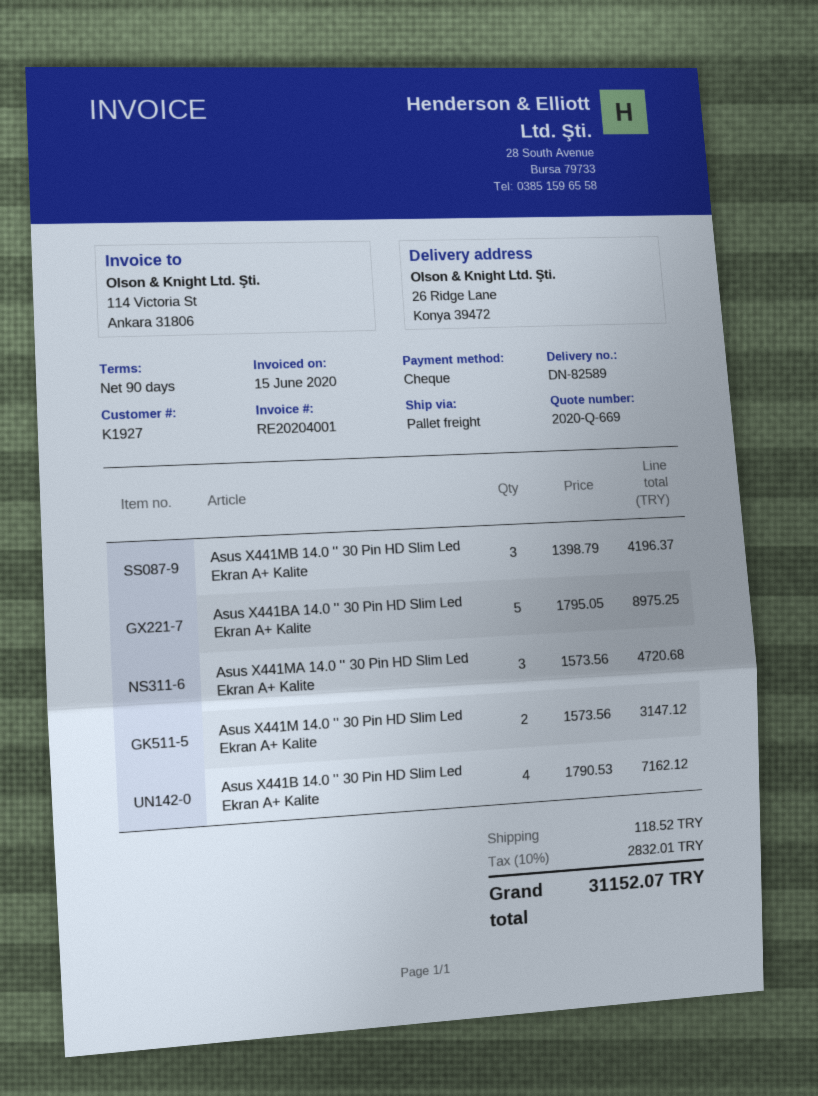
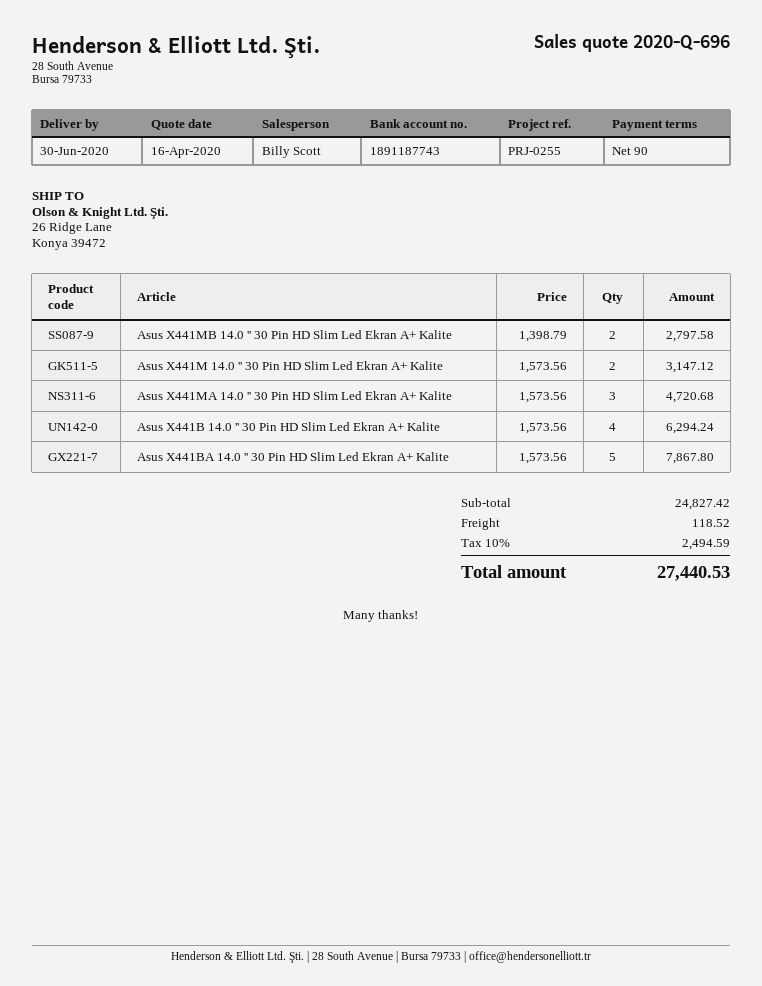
quote number: 2020-Q-669 -> 2020-Q-696
Asus X441MB 14.0 '' 30 Pin HD Slim Led Ekran A+ Kalite: 3 x 1398.79 = 4196.37 -> 2 x 1398.79 = 2797.58
Asus X441BA 14.0 '' 30 Pin HD Slim Led Ekran A+ Kalite: 5 x 1795.05 = 8975.25 -> 5 x 1573.56 = 7867.80
Asus X441B 14.0 '' 30 Pin HD Slim Led Ekran A+ Kalite: 4 x 1790.53 = 7162.12 -> 4 x 1573.56 = 6294.24
tax: 10% = 2832.01 -> 10% = 2494.59
total: 31152.07 -> 27440.53

